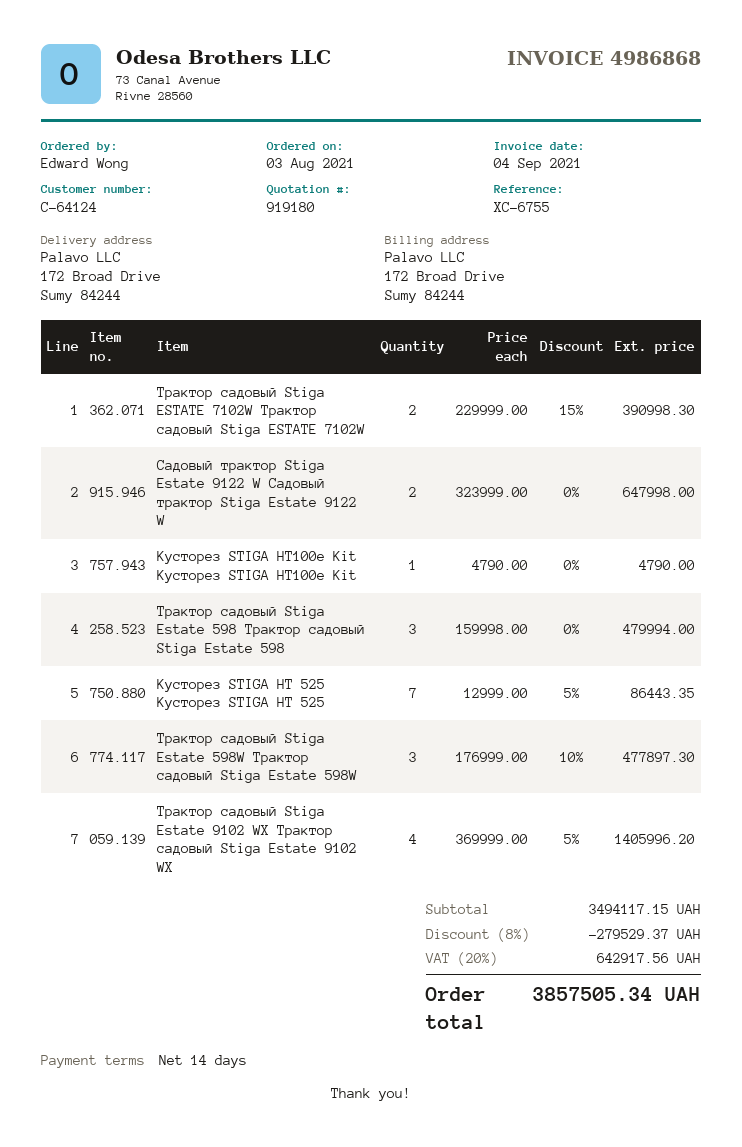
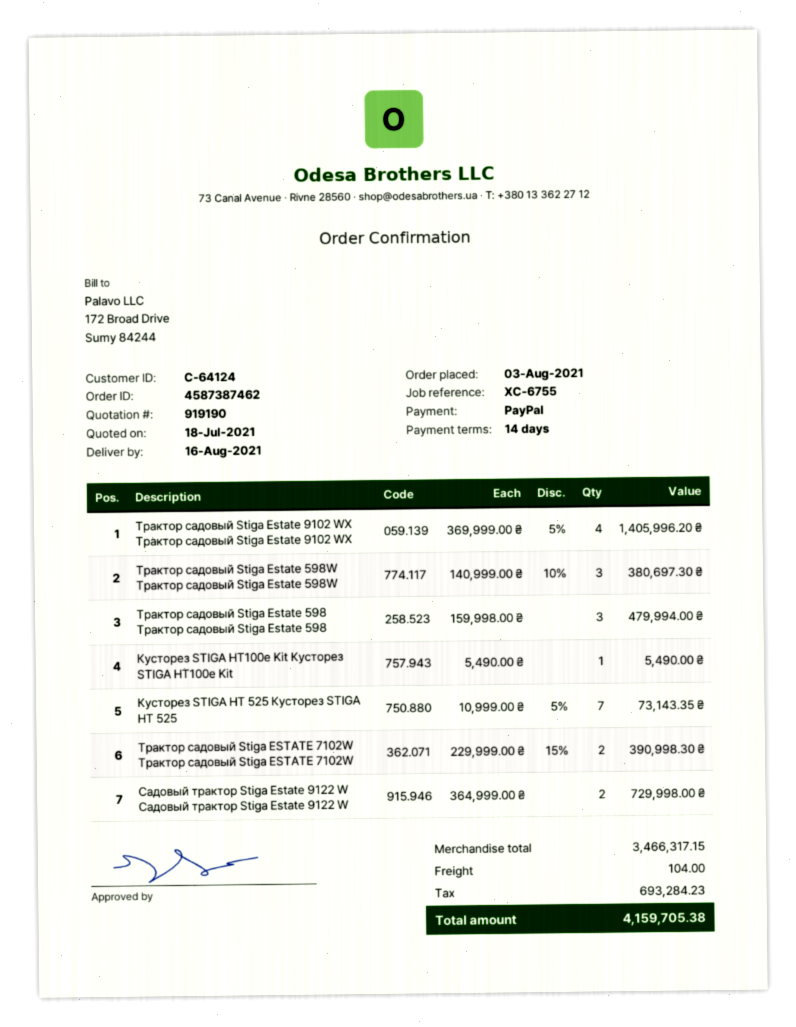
quote number: 919180 -> 919190
Садовый трактор Stiga Estate 9122 W Садовый трактор Stiga Estate 9122 W: 2 x 323999.00 = 647998.00 -> 2 x 364999.00 = 729998.00
Кусторез STIGA HT100e Kit Кусторез STIGA HT100e Kit: 1 x 4790.00 = 4790.00 -> 1 x 5490.00 = 5490.00
Кусторез STIGA HT 525 Кусторез STIGA HT 525: 7 x 12999.00 - 5% = 86443.35 -> 7 x 10999.00 - 5% = 73143.35
Трактор садовый Stiga Estate 598W Трактор садовый Stiga Estate 598W: 3 x 176999.00 - 10% = 477897.30 -> 3 x 140999.00 - 10% = 380697.30
subtotal: 3494117.15 -> 3466317.15
discount: 8% = 279529.37 -> none
shipping: none -> 104.00
tax: 642917.56 -> 693284.23
total: 3857505.34 -> 4159705.38

